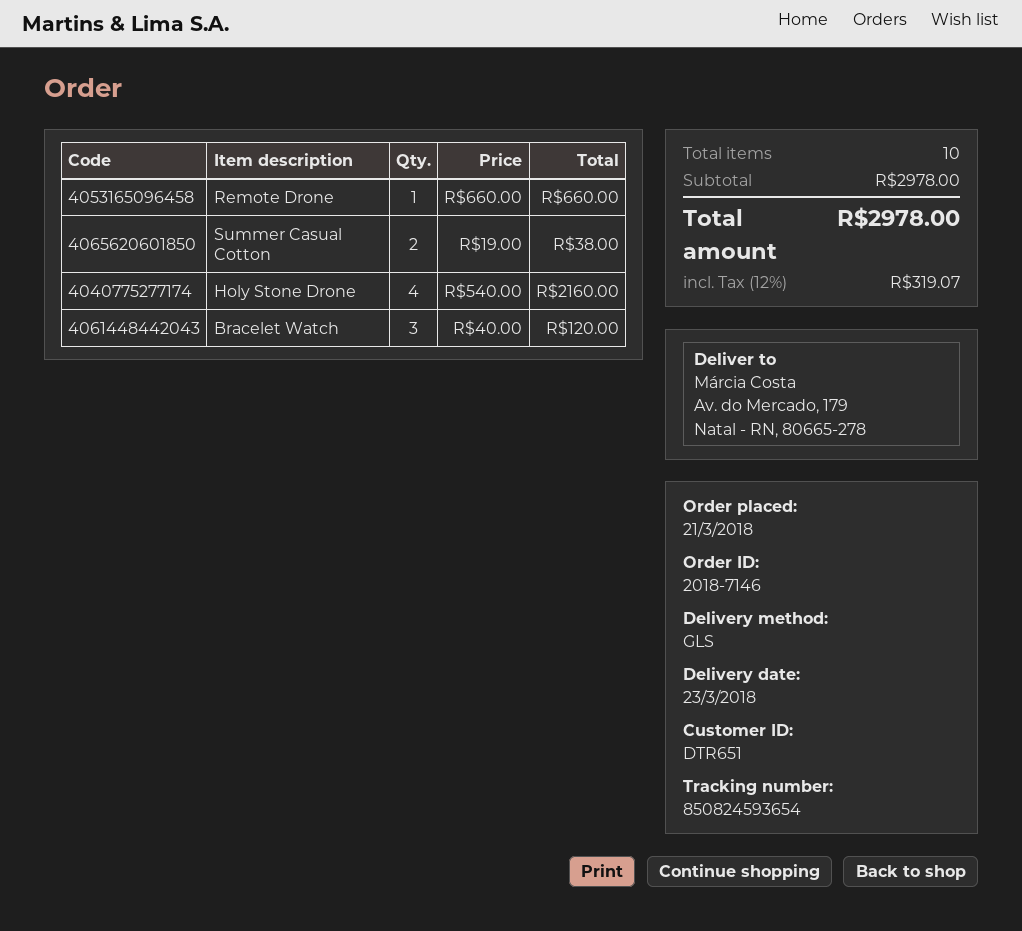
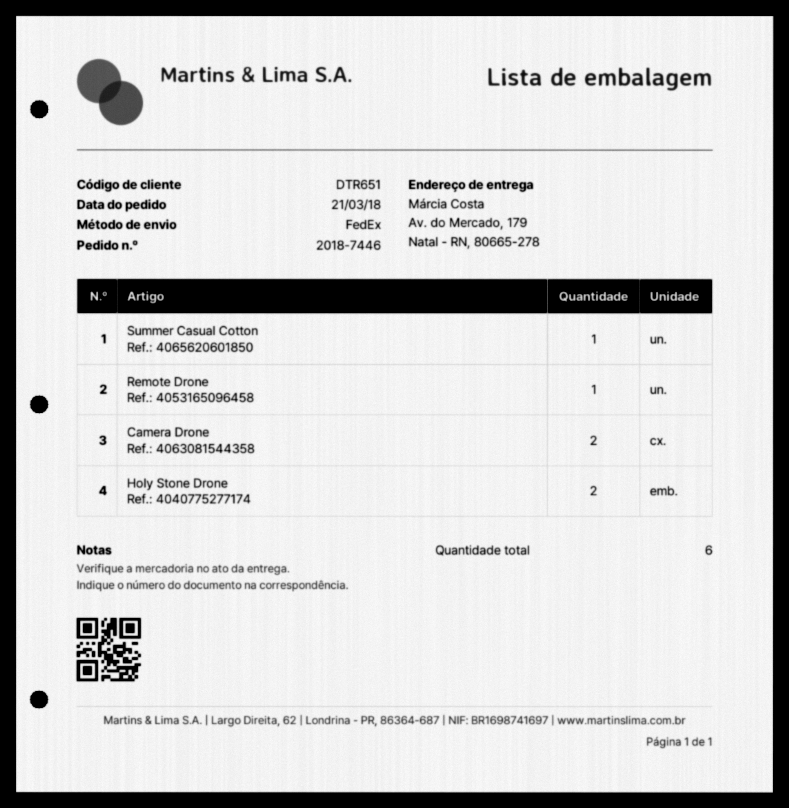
order number: 2018-7146 -> 2018-7446
shipping method: GLS -> FedEx
Summer Casual Cotton: 2 -> 1
Holy Stone Drone: 4 -> 2
Bracelet Watch: 3 -> none
Camera Drone: none -> 2
total quantity: 10 -> 6

